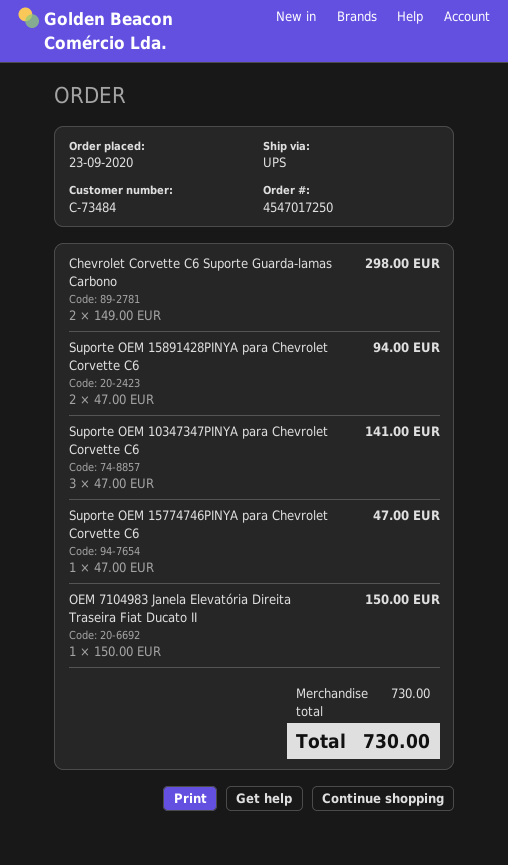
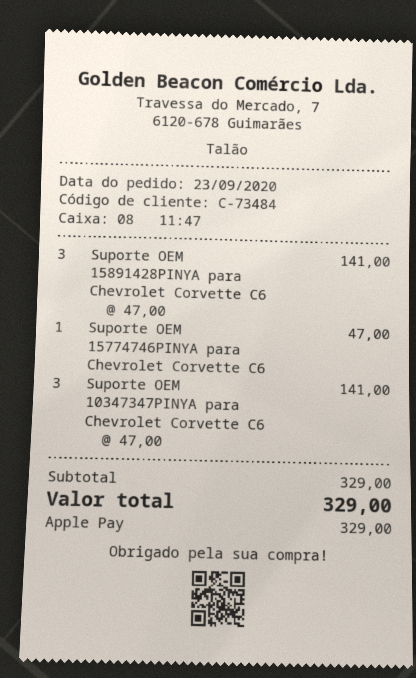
Chevrolet Corvette C6 Suporte Guarda-lamas Carbono: 2 x 149.00 = 298.00 -> none
Suporte OEM 15891428PINYA para Chevrolet Corvette C6: 2 x 47.00 = 94.00 -> 3 x 47.00 = 141.00
OEM 7104983 Janela Elevatória Direita Traseira Fiat Ducato II: 1 x 150.00 = 150.00 -> none
subtotal: 730.00 -> 329.00
total: 730.00 -> 329.00

